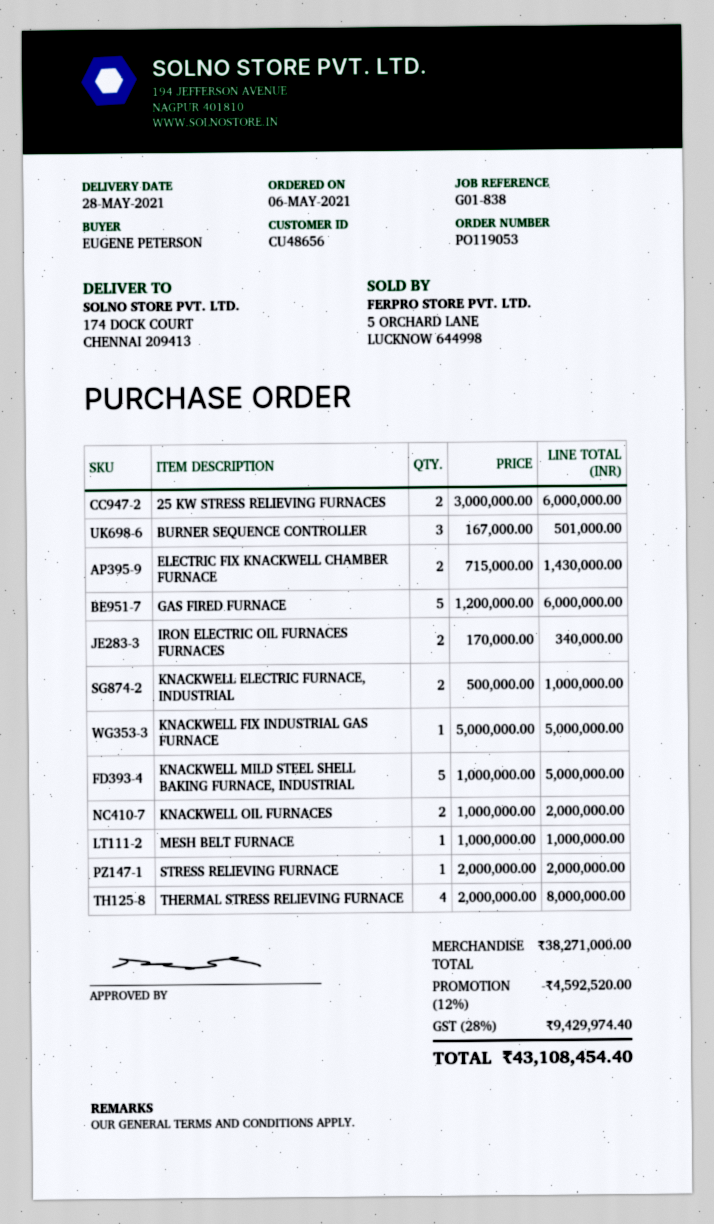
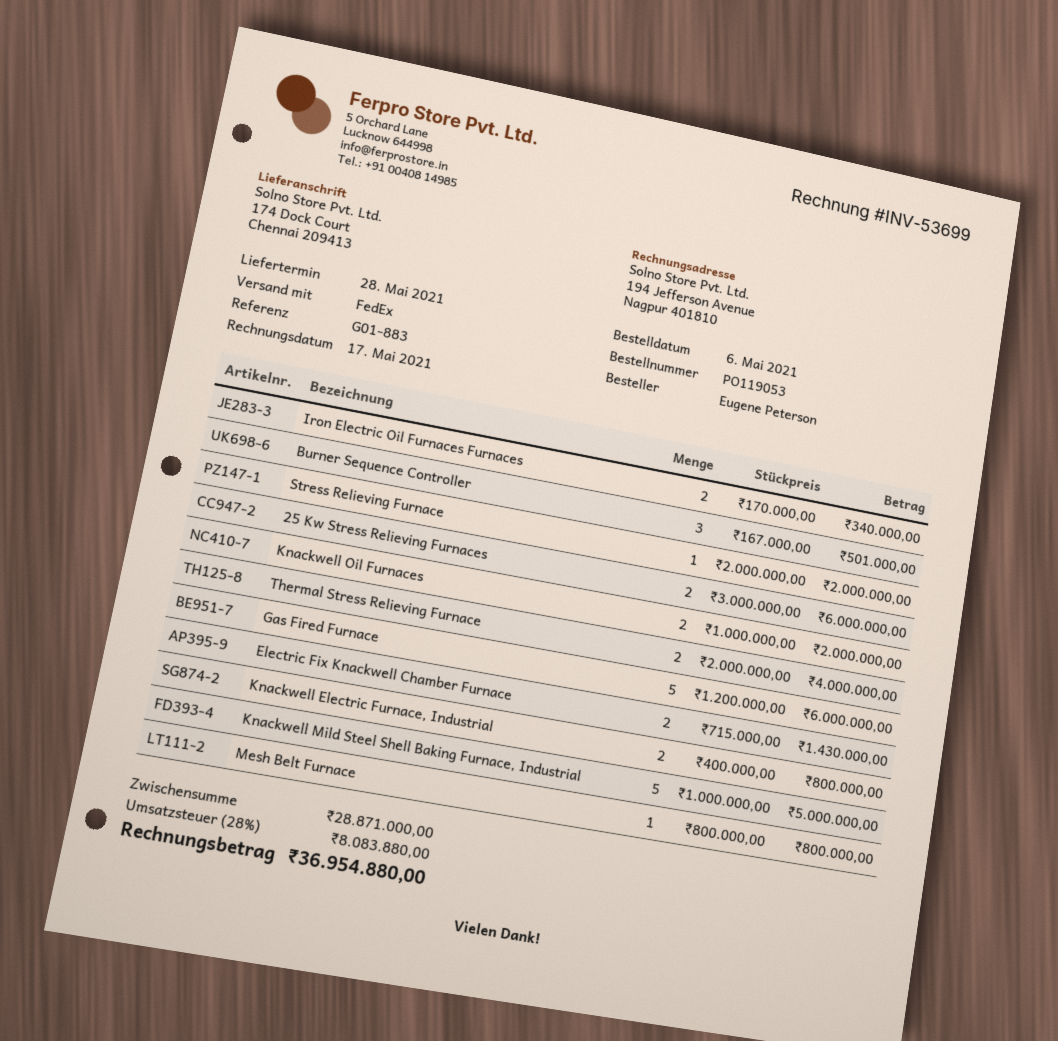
reference: G01-838 -> G01-883
KNACKWELL ELECTRIC FURNACE, INDUSTRIAL: 2 x 500000.00 = 1000000.00 -> 2 x 400000.00 = 800000.00
KNACKWELL FIX INDUSTRIAL GAS FURNACE: 1 x 5000000.00 = 5000000.00 -> none
MESH BELT FURNACE: 1 x 1000000.00 = 1000000.00 -> 1 x 800000.00 = 800000.00
THERMAL STRESS RELIEVING FURNACE: 4 x 2000000.00 = 8000000.00 -> 2 x 2000000.00 = 4000000.00
subtotal: 38271000.00 -> 28871000.00
discount: 12% = 4592520.00 -> none
tax: 28% = 9429974.40 -> 28% = 8083880.00
total: 43108454.40 -> 36954880.00

